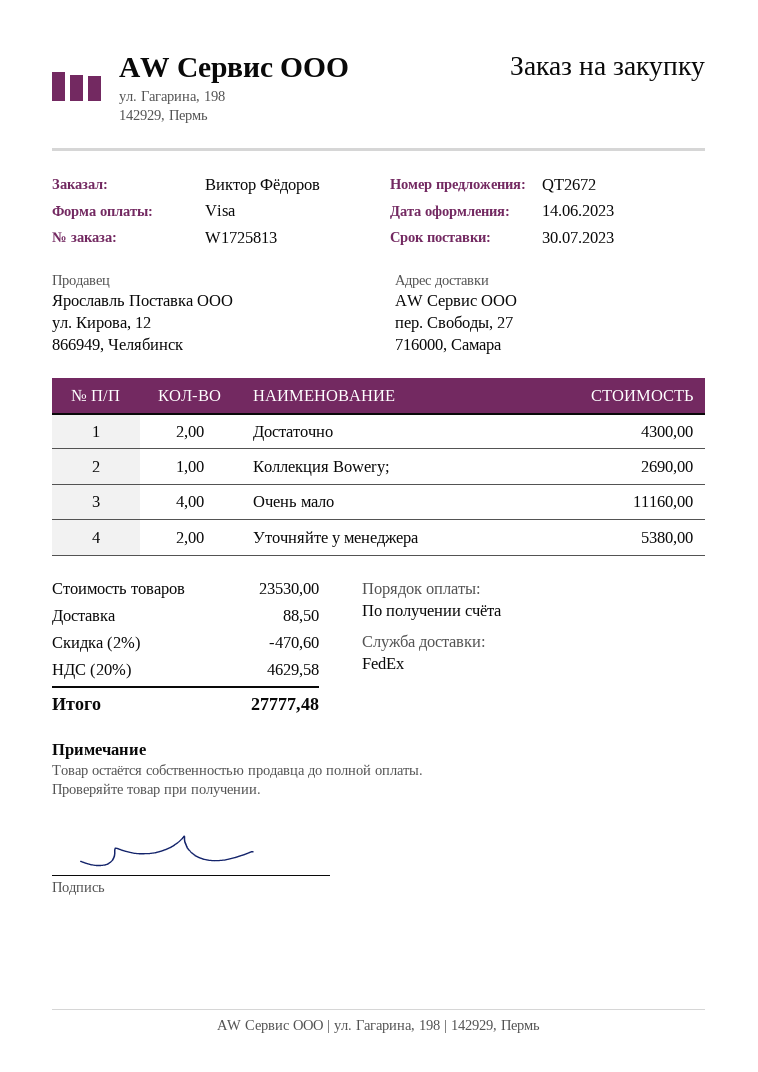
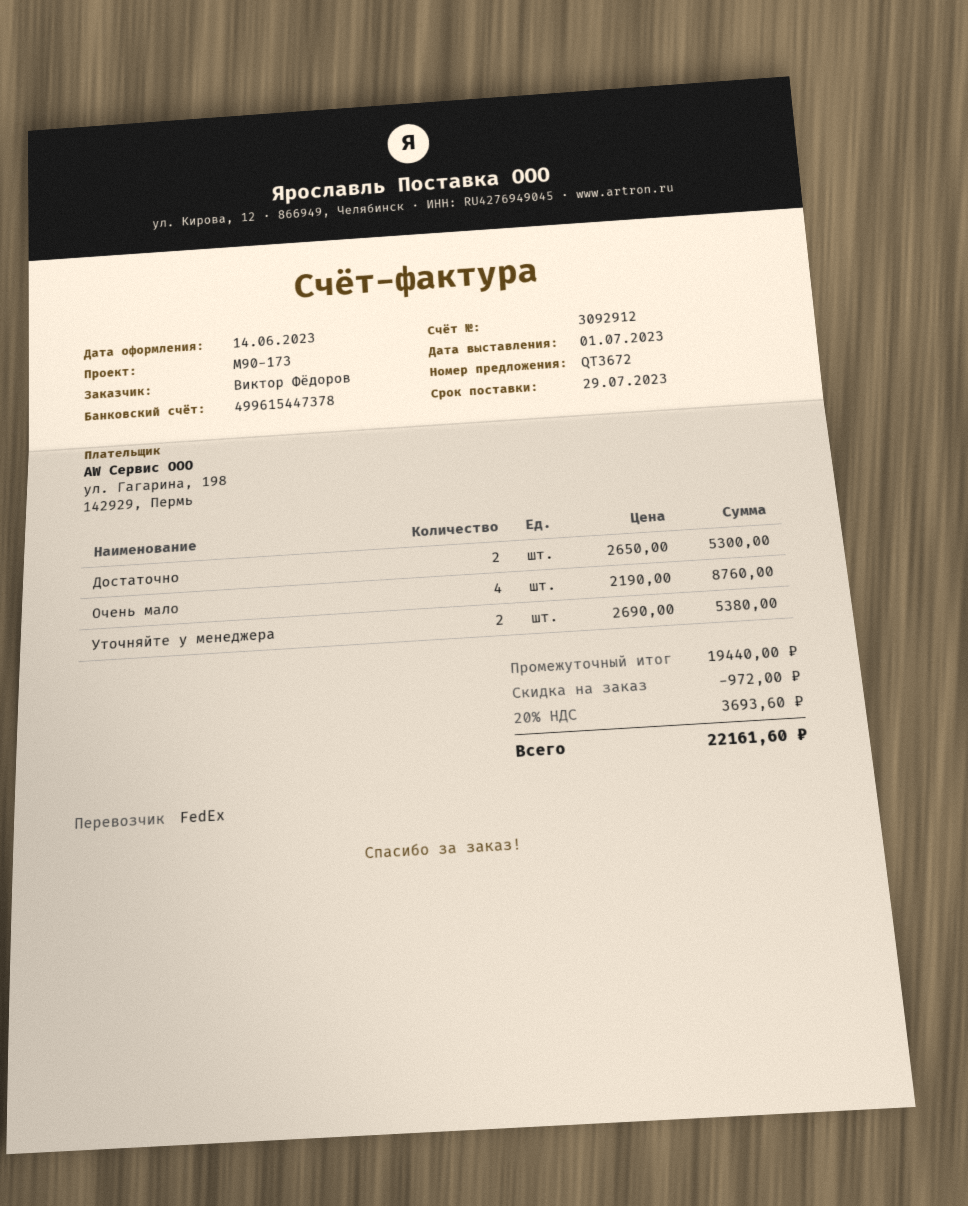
quote number: QT2672 -> QT3672
delivery date: 2023-07-30 -> 2023-07-29
Достаточно: 2 for 4300.00 -> 2 for 5300.00
Коллекция Bowery;: 1 for 2690.00 -> none
Очень мало: 4 for 11160.00 -> 4 for 8760.00
subtotal: 23530.00 -> 19440.00
discount: 470.60 -> 972.00
shipping: 88.50 -> none
tax: 20% = 4629.58 -> 20% = 3693.60
total: 27777.48 -> 22161.60

